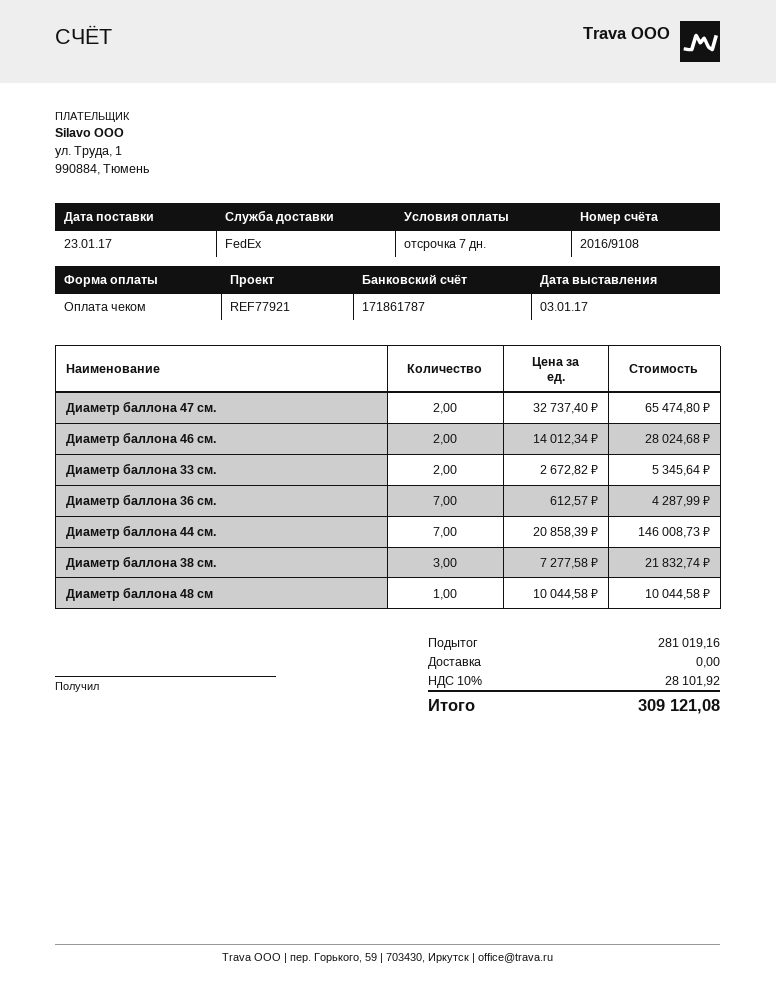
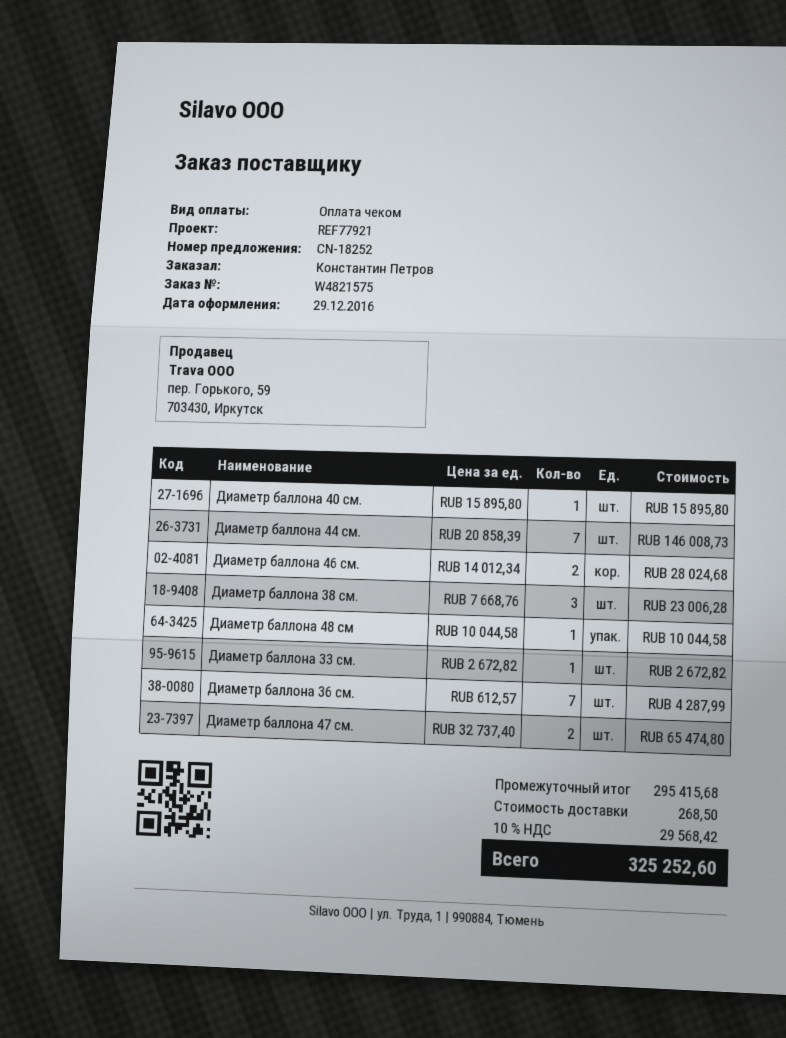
Диаметр баллона 33 см.: 2 x 2672.82 = 5345.64 -> 1 x 2672.82 = 2672.82
Диаметр баллона 38 см.: 3 x 7277.58 = 21832.74 -> 3 x 7668.76 = 23006.28
Диаметр баллона 40 см.: none -> 1 x 15895.80 = 15895.80
subtotal: 281019.16 -> 295415.68
shipping: 0.00 -> 268.50
tax: 10% = 28101.92 -> 10% = 29568.42
total: 309121.08 -> 325252.60

